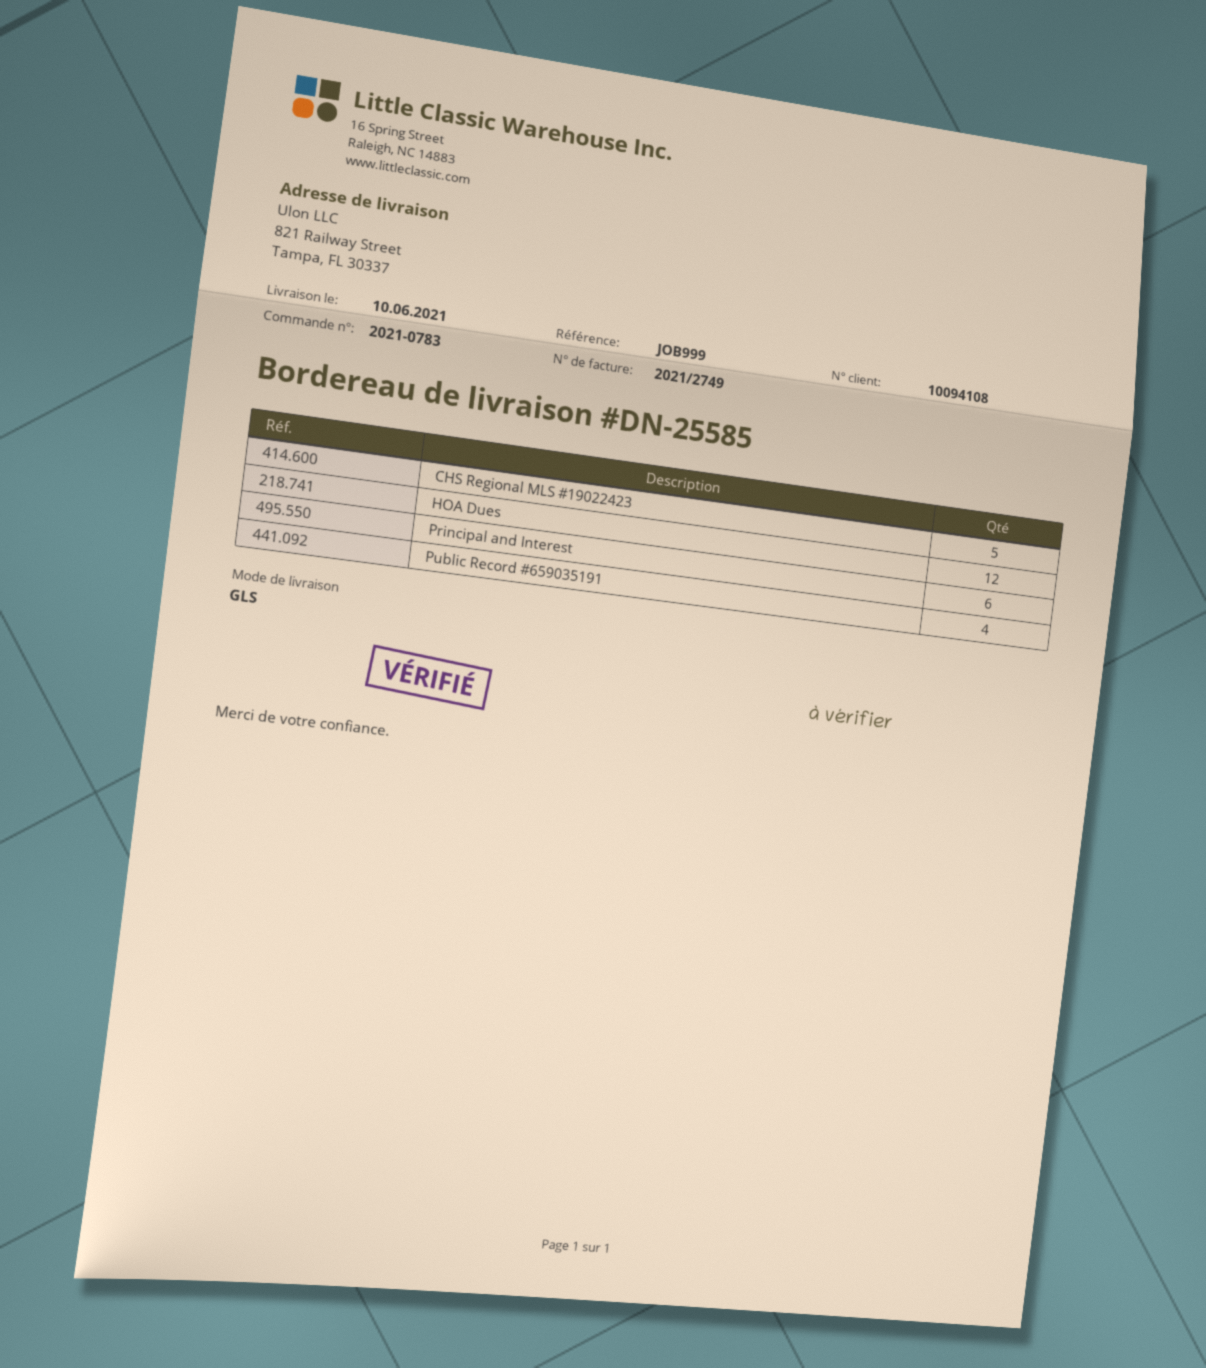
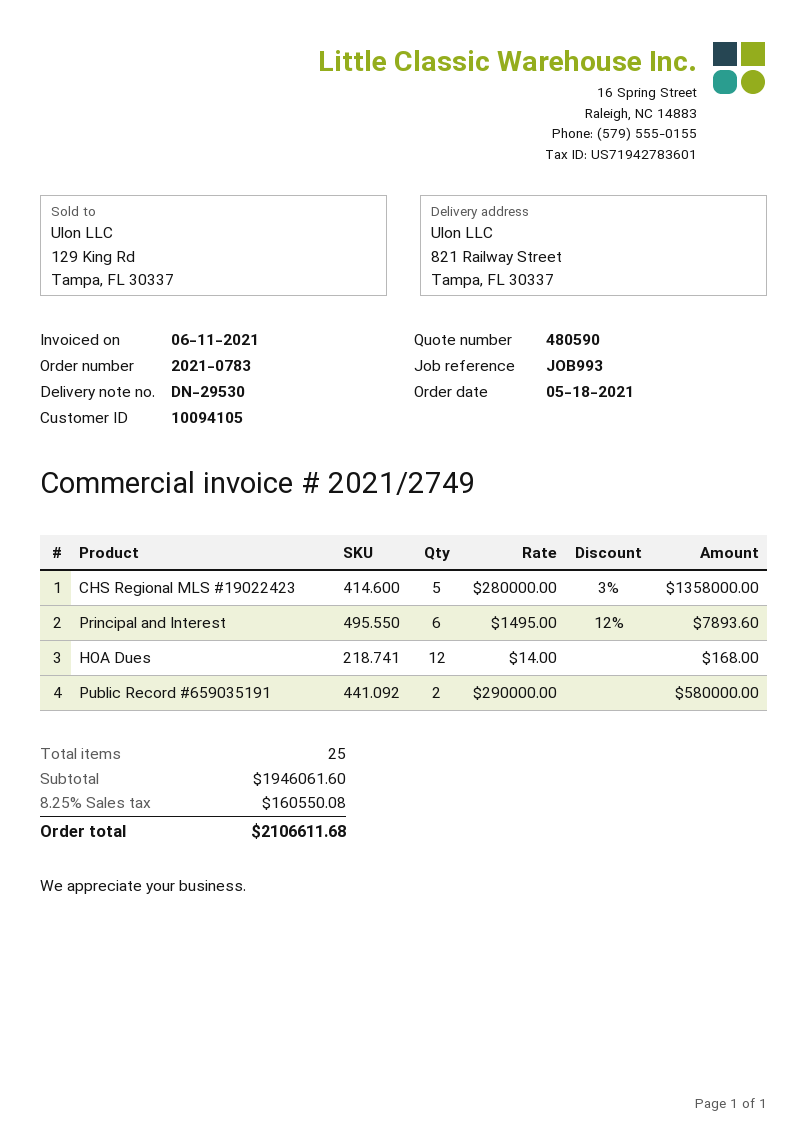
delivery note number: DN-25585 -> DN-29530
customer number: 10094108 -> 10094105
reference: JOB999 -> JOB993
Public Record #659035191: 4 -> 2

